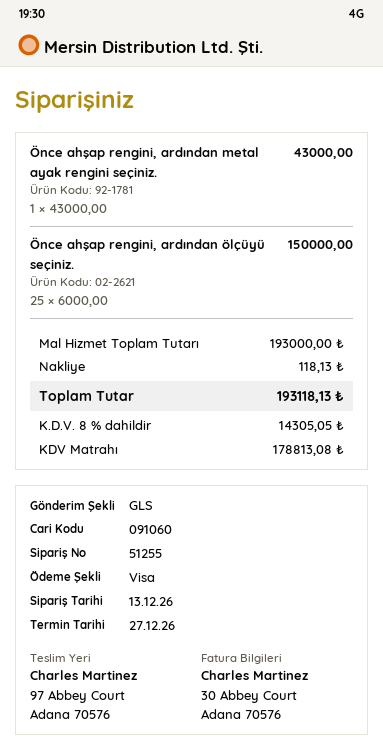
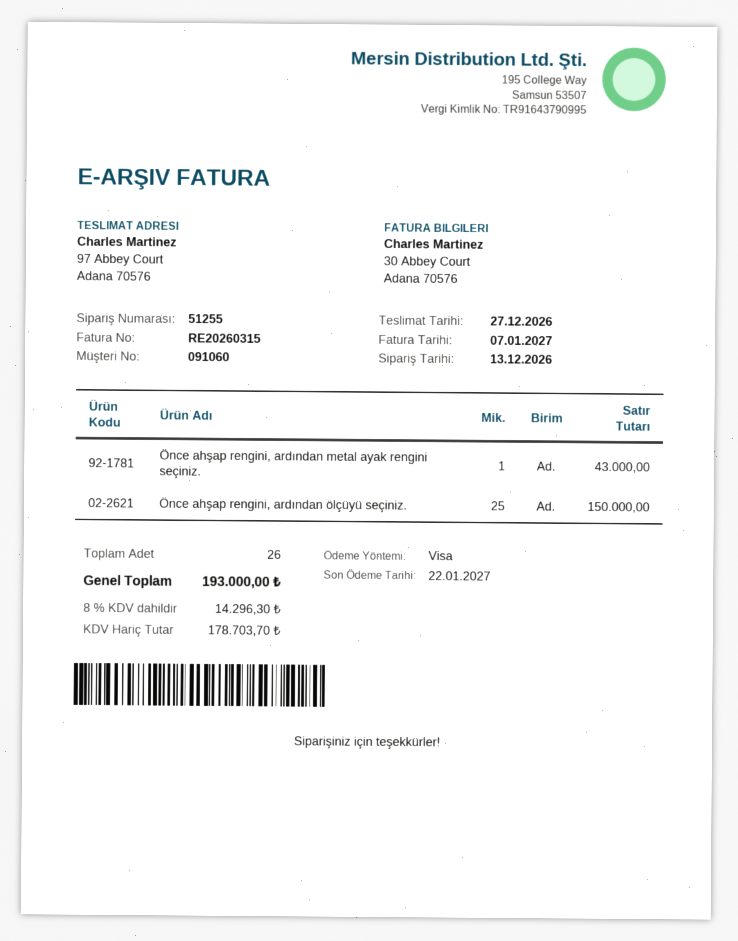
shipping: 118.13 -> none
net: 178813.08 -> 178703.70
tax: 8% = 14305.05 -> 8% = 14296.30
total: 193118.13 -> 193000.00

